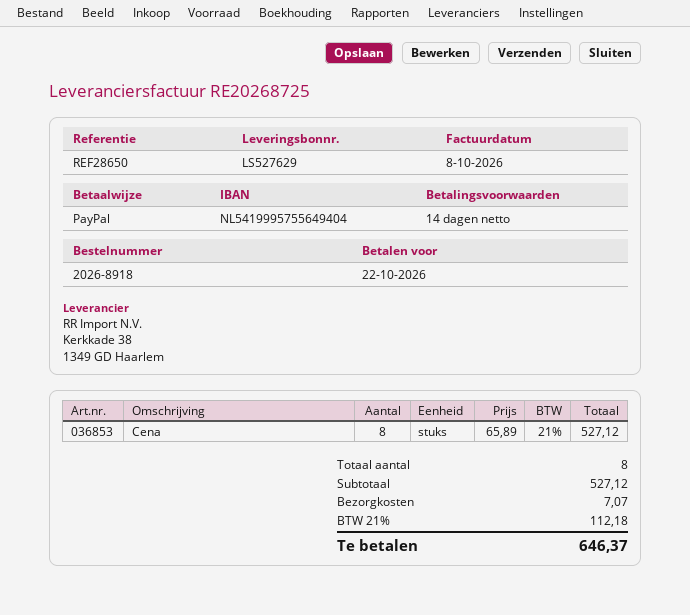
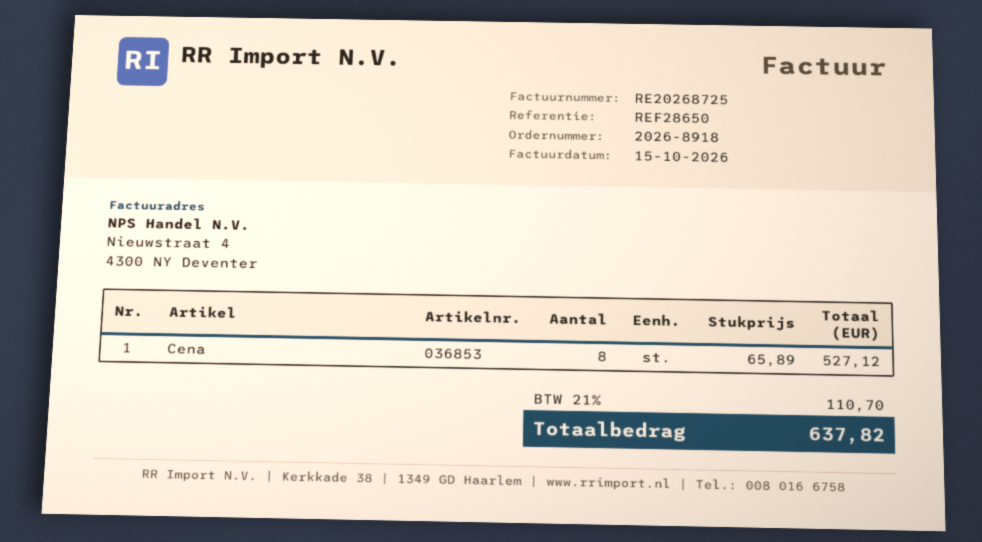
invoice date: 2026-10-08 -> 2026-10-15
shipping: 7.07 -> none
tax: 21% = 112.18 -> 21% = 110.70
total: 646.37 -> 637.82

